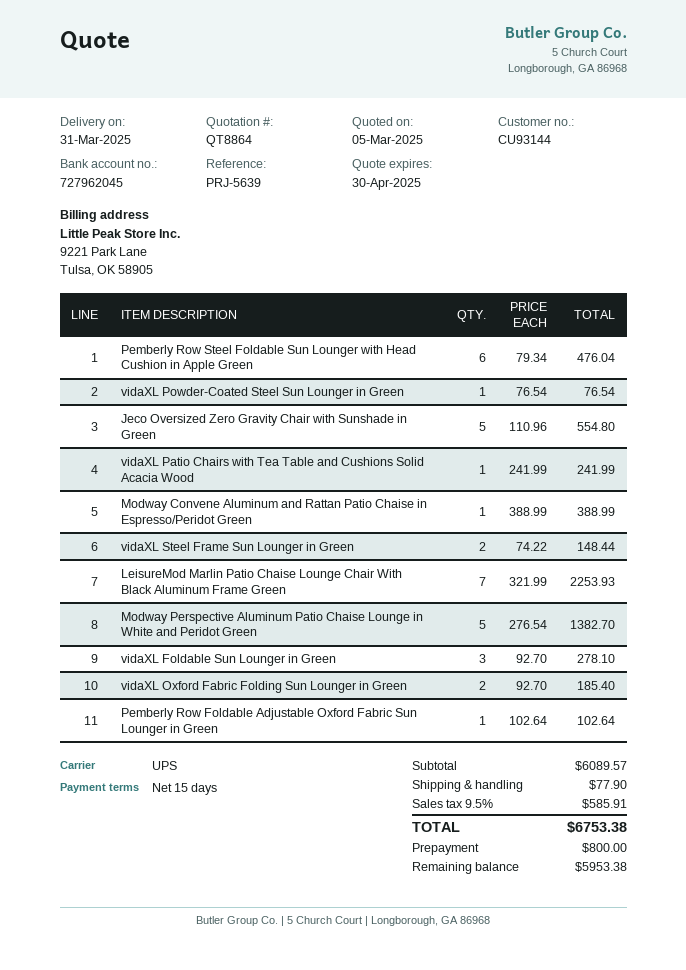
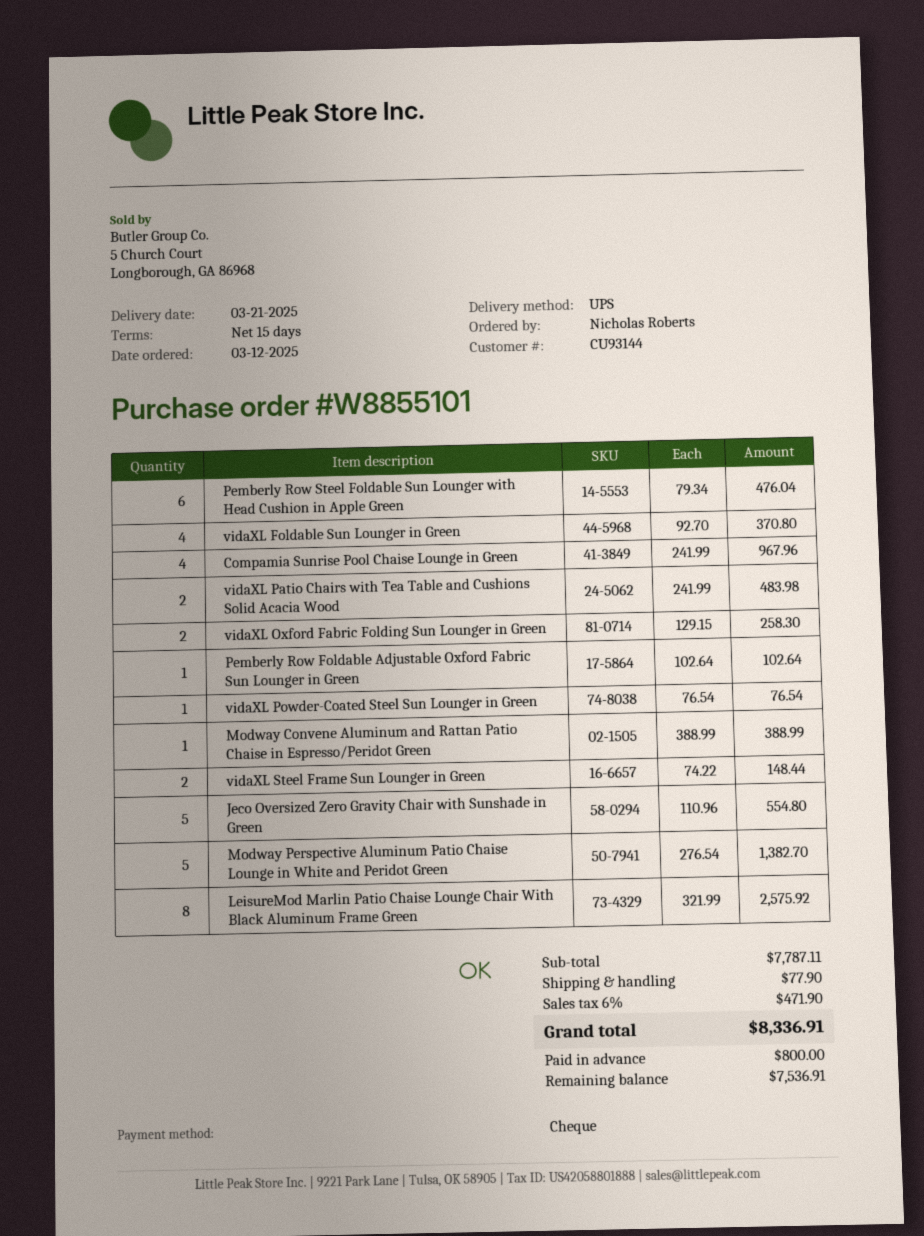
delivery date: 2025-03-31 -> 2025-03-21
vidaXL Patio Chairs with Tea Table and Cushions Solid Acacia Wood: 1 x 241.99 = 241.99 -> 2 x 241.99 = 483.98
LeisureMod Marlin Patio Chaise Lounge Chair With Black Aluminum Frame Green: 7 x 321.99 = 2253.93 -> 8 x 321.99 = 2575.92
vidaXL Foldable Sun Lounger in Green: 3 x 92.70 = 278.10 -> 4 x 92.70 = 370.80
vidaXL Oxford Fabric Folding Sun Lounger in Green: 2 x 92.70 = 185.40 -> 2 x 129.15 = 258.30
Compamia Sunrise Pool Chaise Lounge in Green: none -> 4 x 241.99 = 967.96
subtotal: 6089.57 -> 7787.11
tax: 9.5% = 585.91 -> 6% = 471.90
total: 6753.38 -> 8336.91
balance: 5953.38 -> 7536.91

